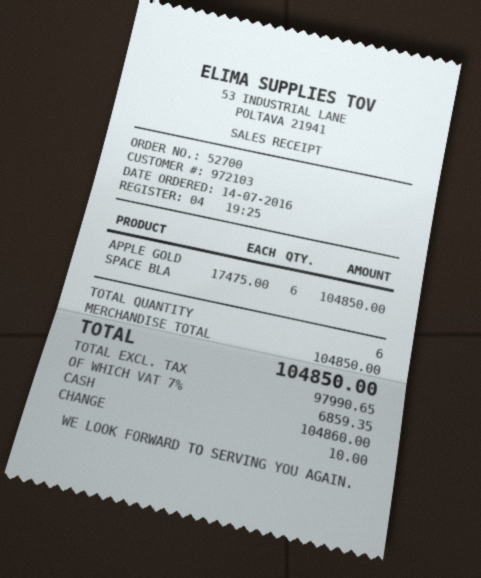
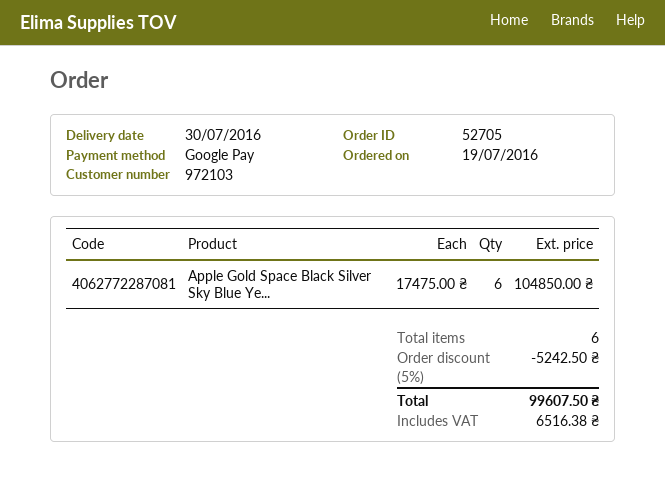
order number: 52700 -> 52705
order date: 2016-07-14 -> 2016-07-19
payment method: cash -> Google Pay
discount: none -> 5% = 5242.50
tax: 6859.35 -> 6516.38
total: 104850.00 -> 99607.50

